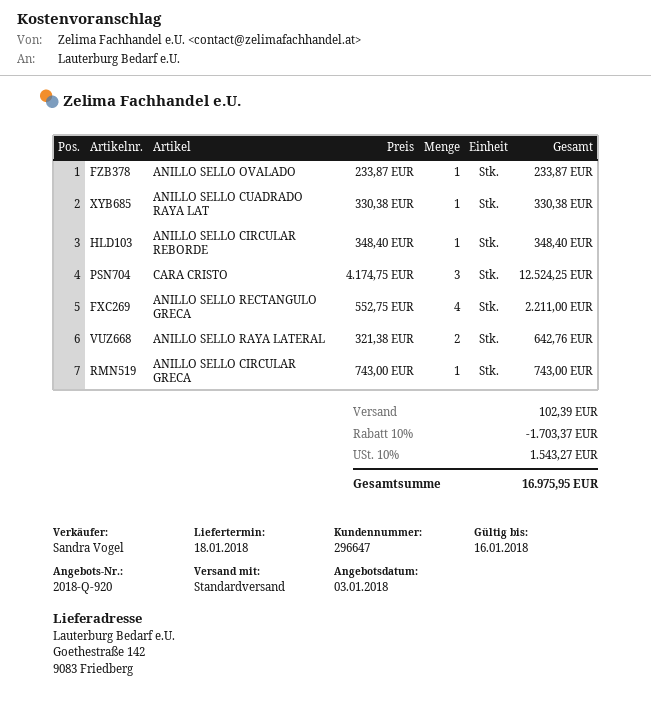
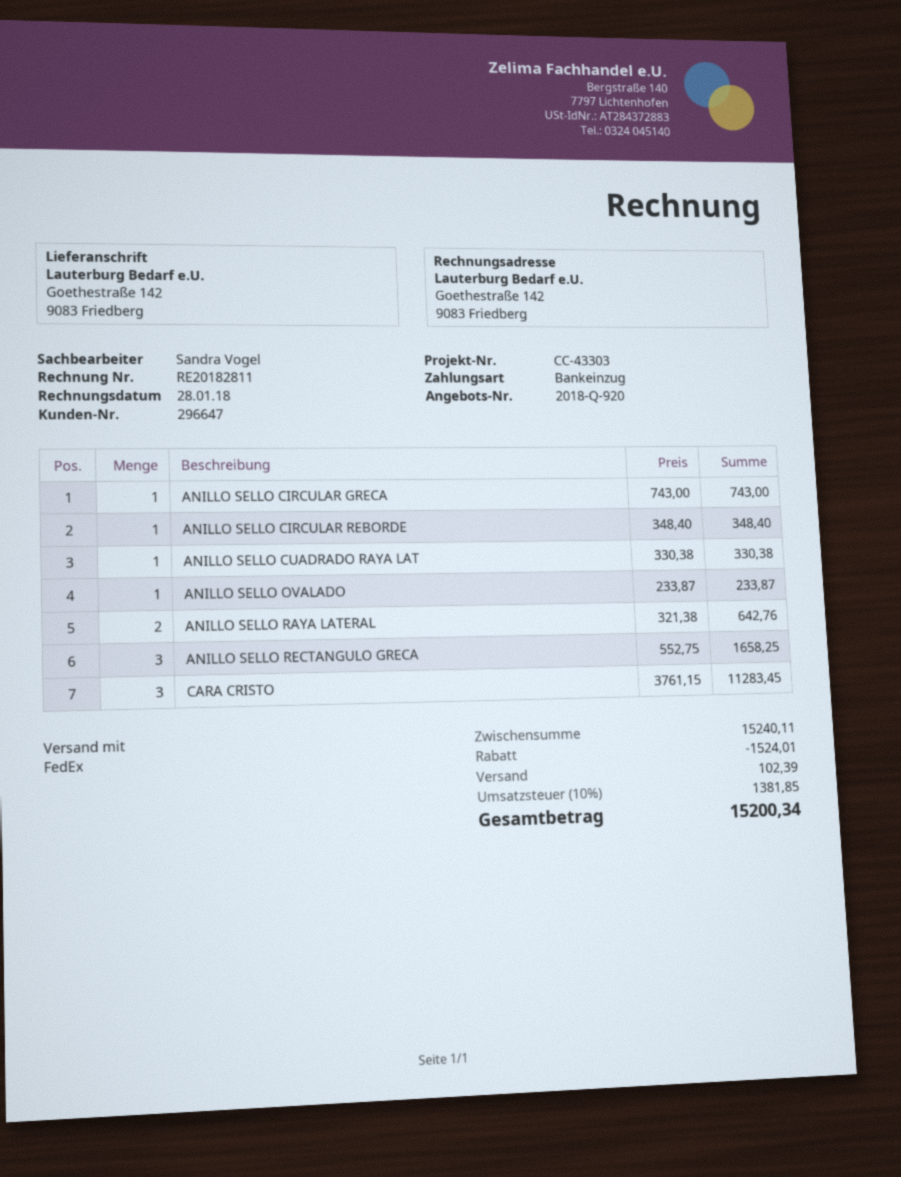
shipping method: standard -> FedEx
CARA CRISTO: 3 x 4174.75 = 12524.25 -> 3 x 3761.15 = 11283.45
ANILLO SELLO RECTANGULO GRECA: 4 x 552.75 = 2211.00 -> 3 x 552.75 = 1658.25
discount: 1703.37 -> 1524.01
tax: 10% = 1543.27 -> 10% = 1381.85
total: 16975.95 -> 15200.34

